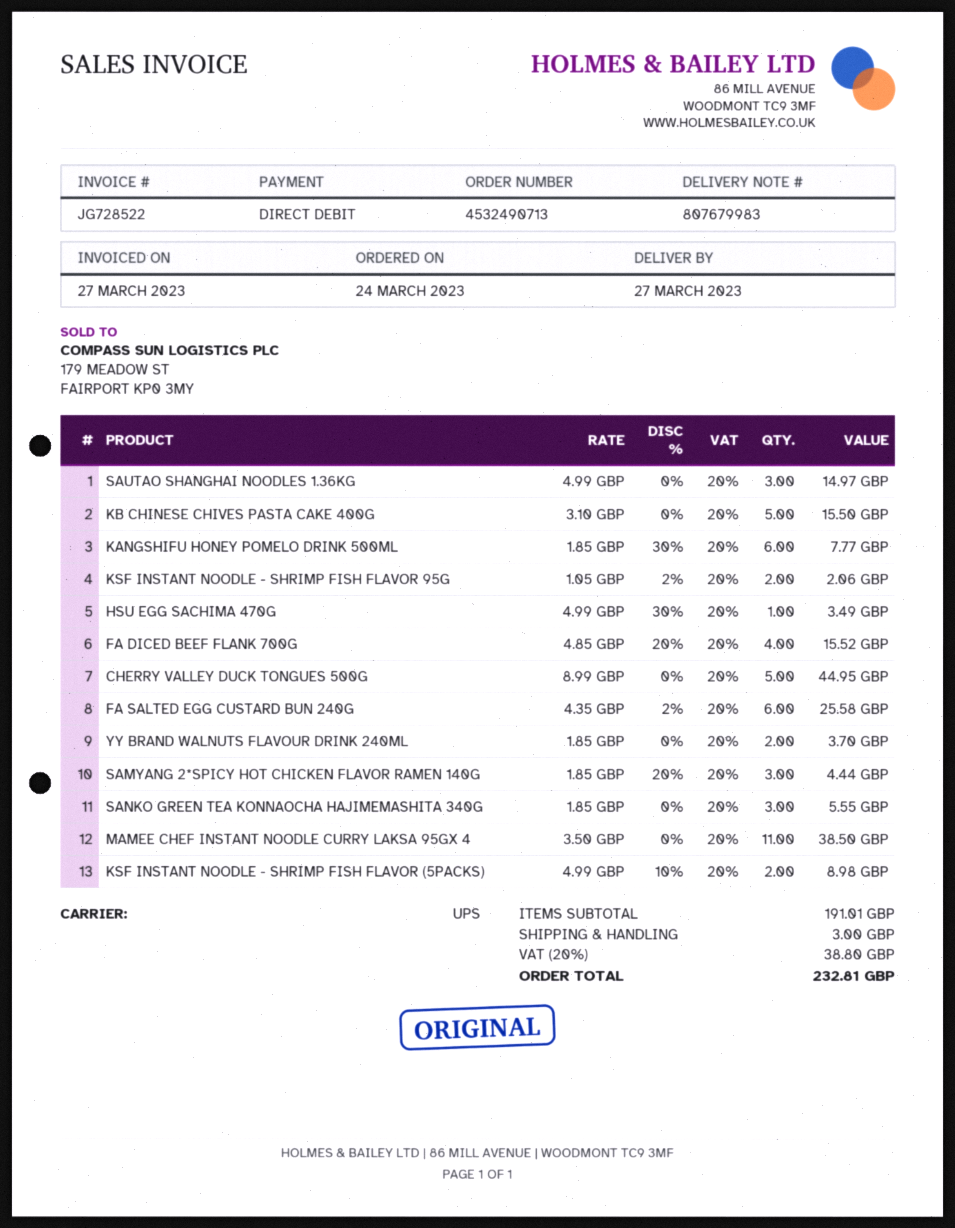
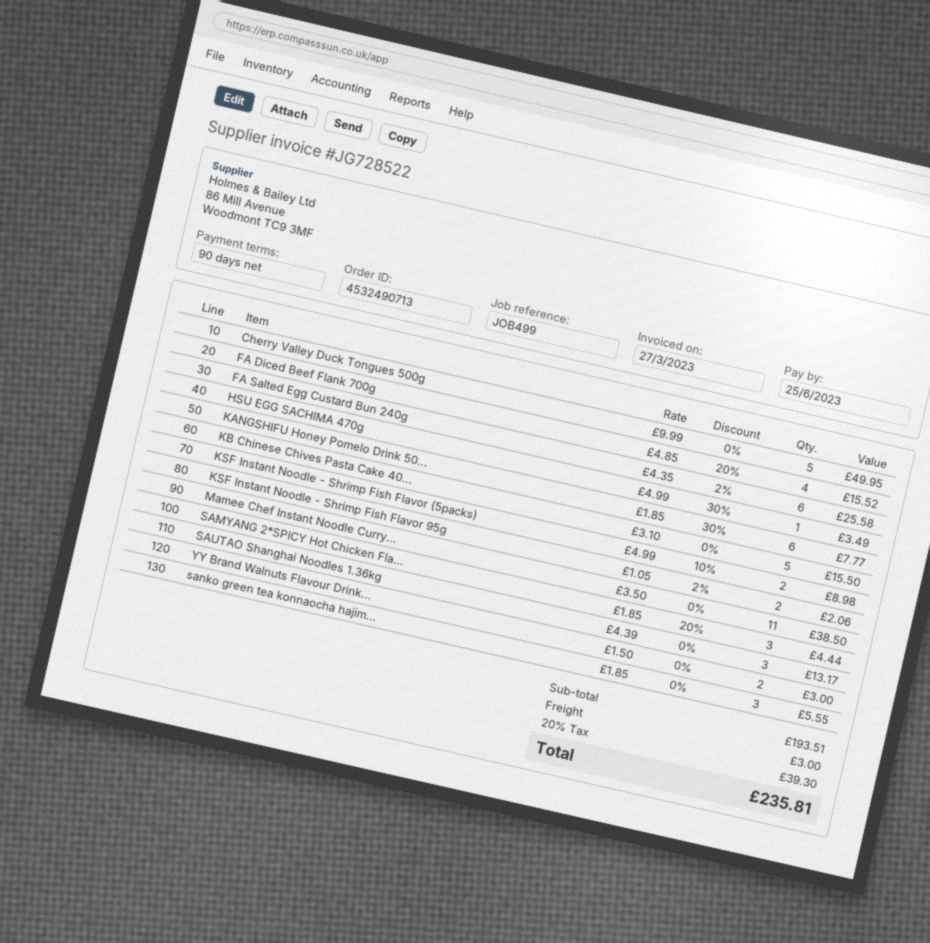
SAUTAO SHANGHAI NOODLES 1.36KG: 3 x 4.99 = 14.97 -> 3 x 4.39 = 13.17
CHERRY VALLEY DUCK TONGUES 500G: 5 x 8.99 = 44.95 -> 5 x 9.99 = 49.95
YY BRAND WALNUTS FLAVOUR DRINK 240ML: 2 x 1.85 = 3.70 -> 2 x 1.50 = 3.00
subtotal: 191.01 -> 193.51
tax: 20% = 38.80 -> 20% = 39.30
total: 232.81 -> 235.81

